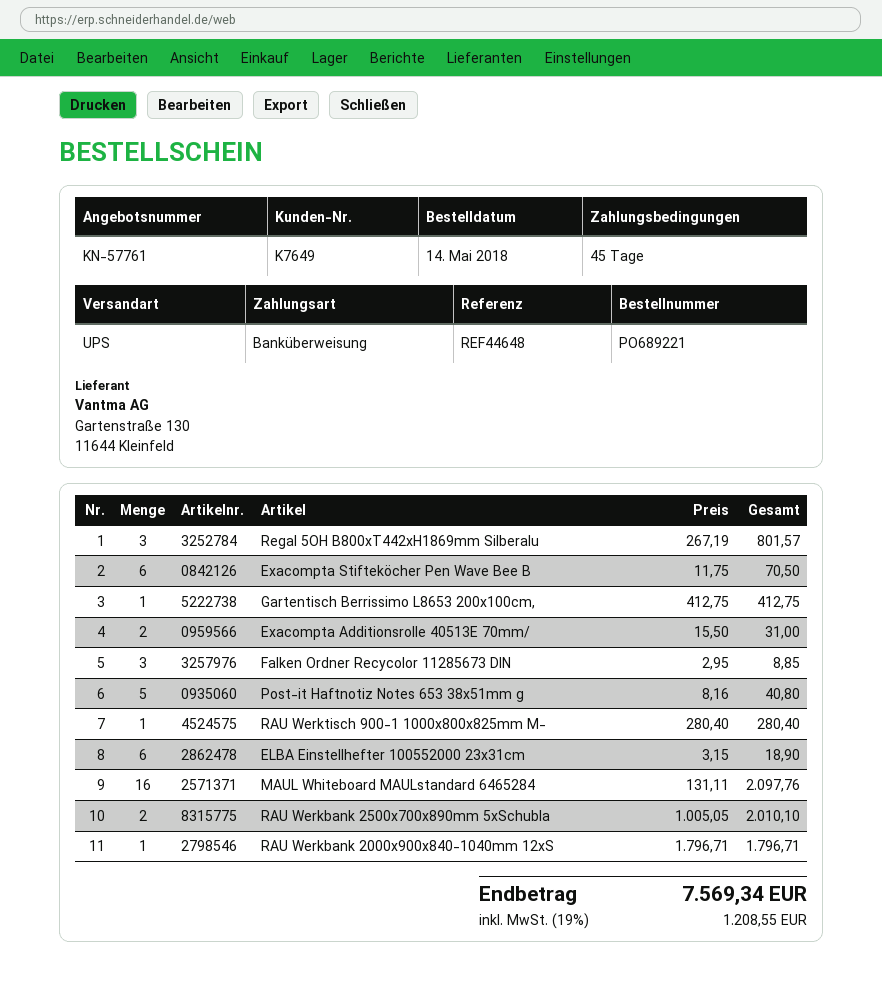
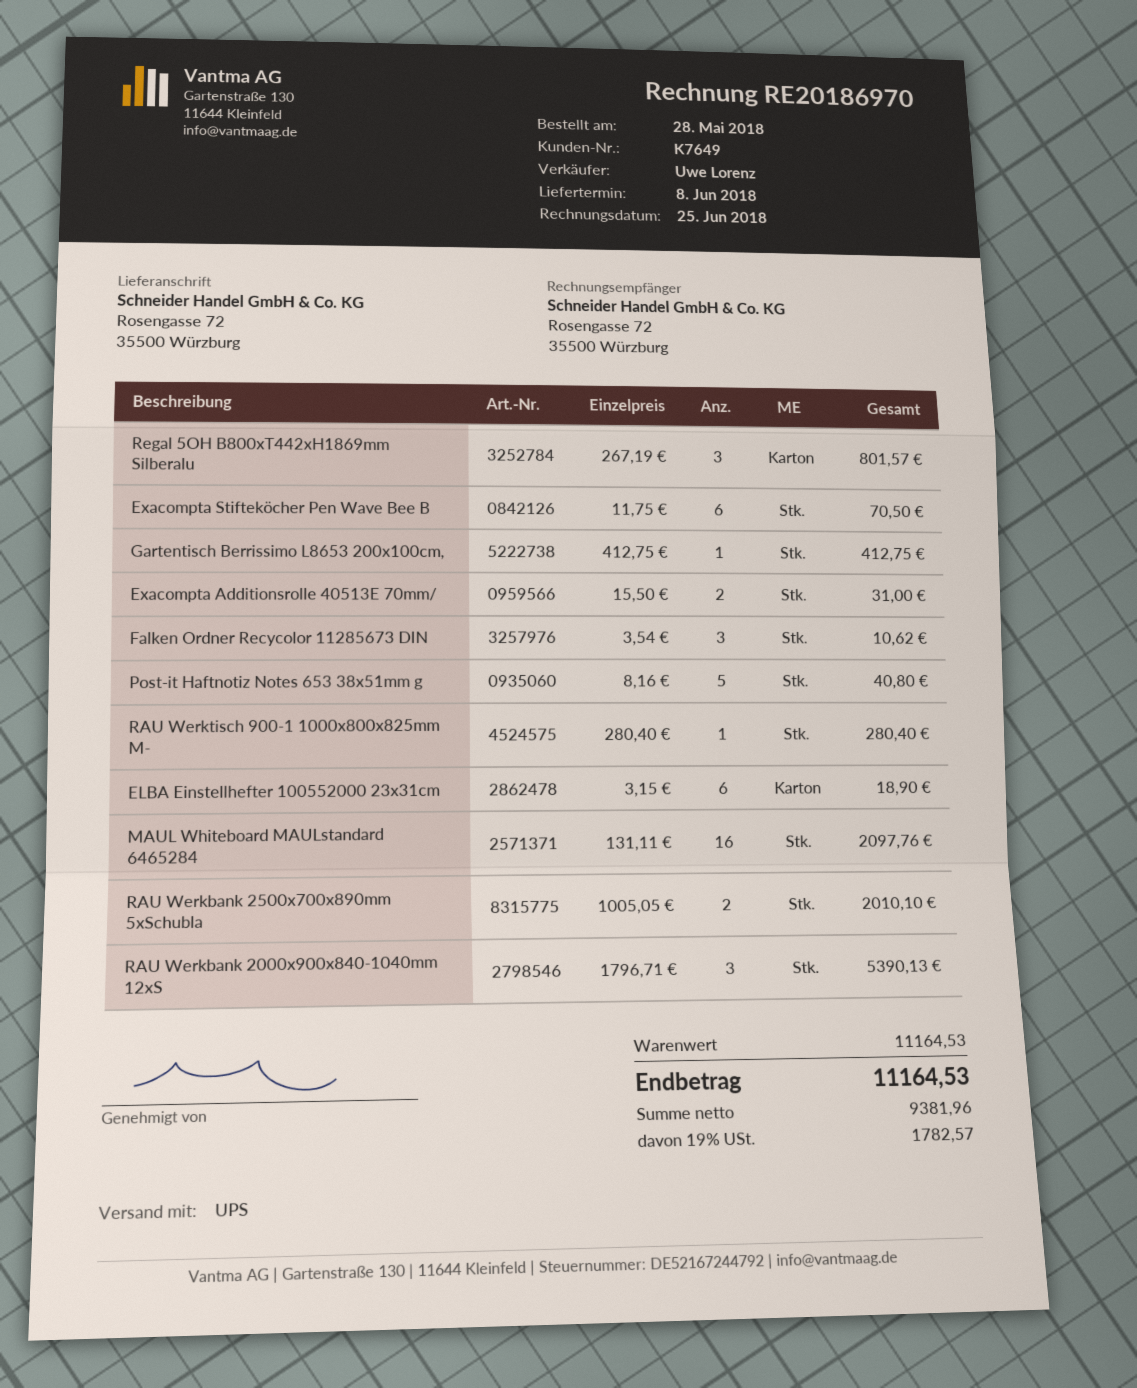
order date: 2018-05-14 -> 2018-05-28
Falken Ordner Recycolor 11285673 DIN: 3 x 2.95 = 8.85 -> 3 x 3.54 = 10.62
RAU Werkbank 2000x900x840-1040mm 12xS: 1 x 1796.71 = 1796.71 -> 3 x 1796.71 = 5390.13
tax: 19% = 1208.55 -> 19% = 1782.57
total: 7569.34 -> 11164.53

